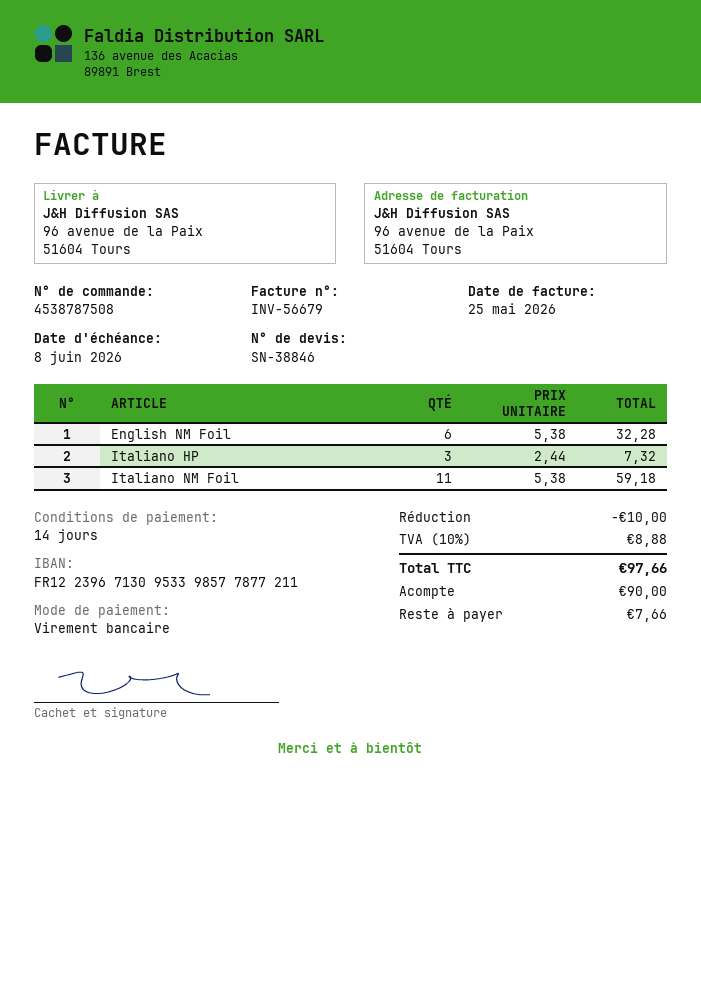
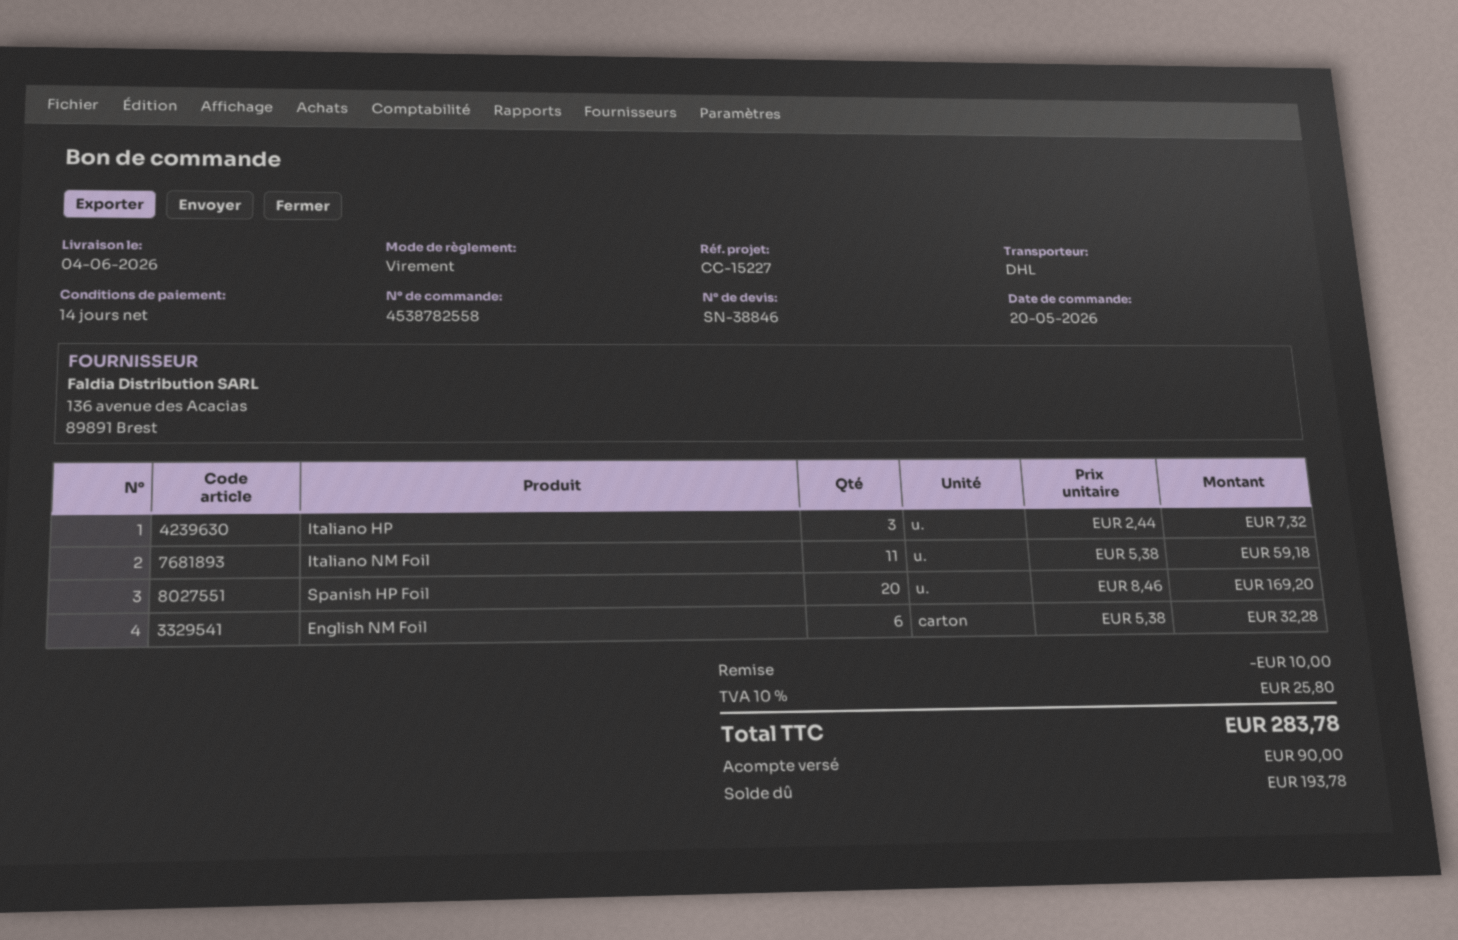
order number: 4538787508 -> 4538782558
Spanish HP Foil: none -> 20 x 8.46 = 169.20
tax: 10% = 8.88 -> 10% = 25.80
total: 97.66 -> 283.78
balance: 7.66 -> 193.78

